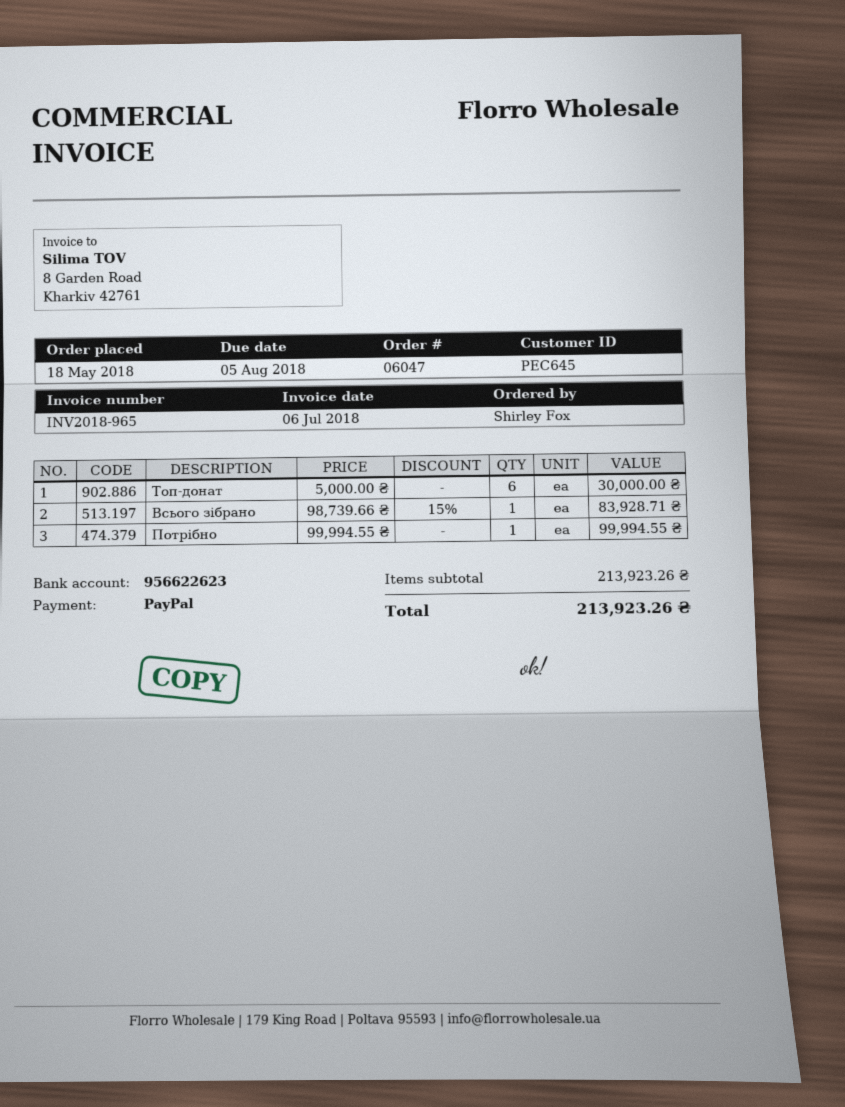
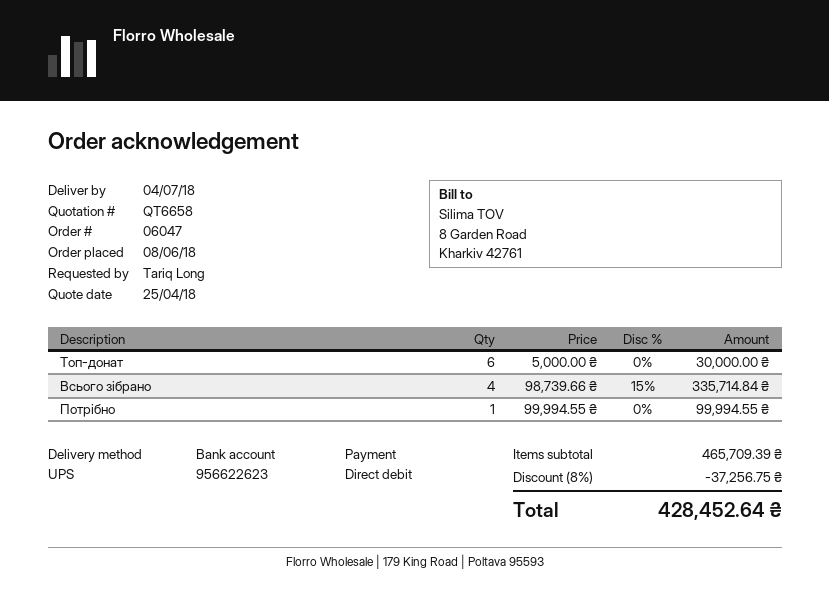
order date: 2018-05-18 -> 2018-06-08
ordered by: Shirley Fox -> Tariq Long
payment method: PayPal -> direct debit
Всього зібрано: 1 x 98739.66 - 15% = 83928.71 -> 4 x 98739.66 - 15% = 335714.84
subtotal: 213923.26 -> 465709.39
discount: none -> 8% = 37256.75
total: 213923.26 -> 428452.64

